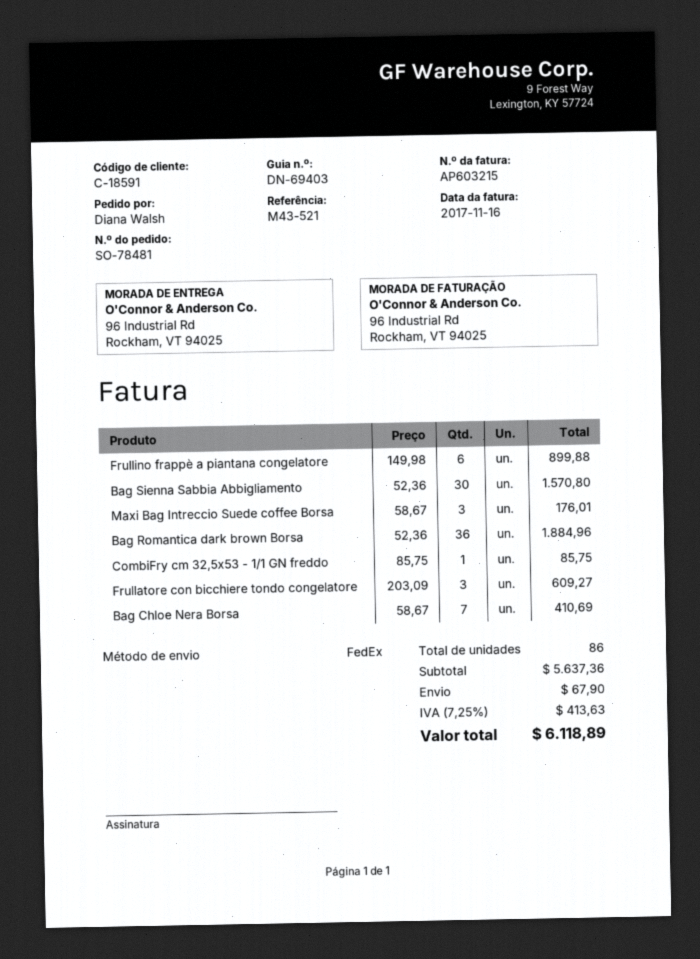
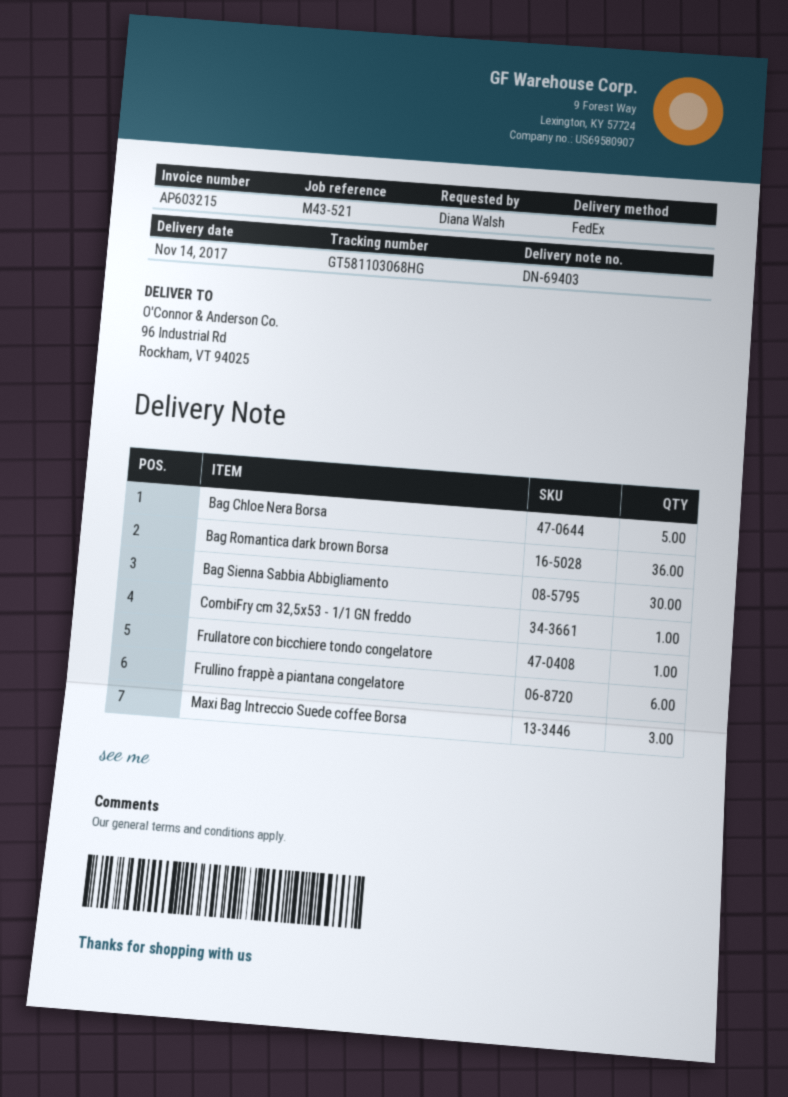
Frullatore con bicchiere tondo congelatore: 3 -> 1
Bag Chloe Nera Borsa: 7 -> 5

